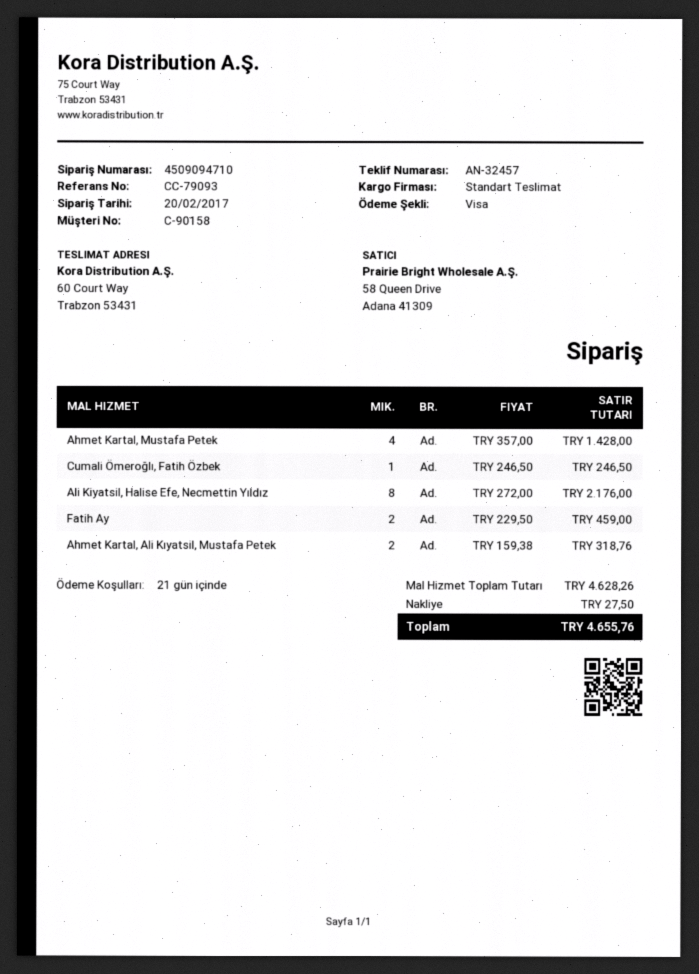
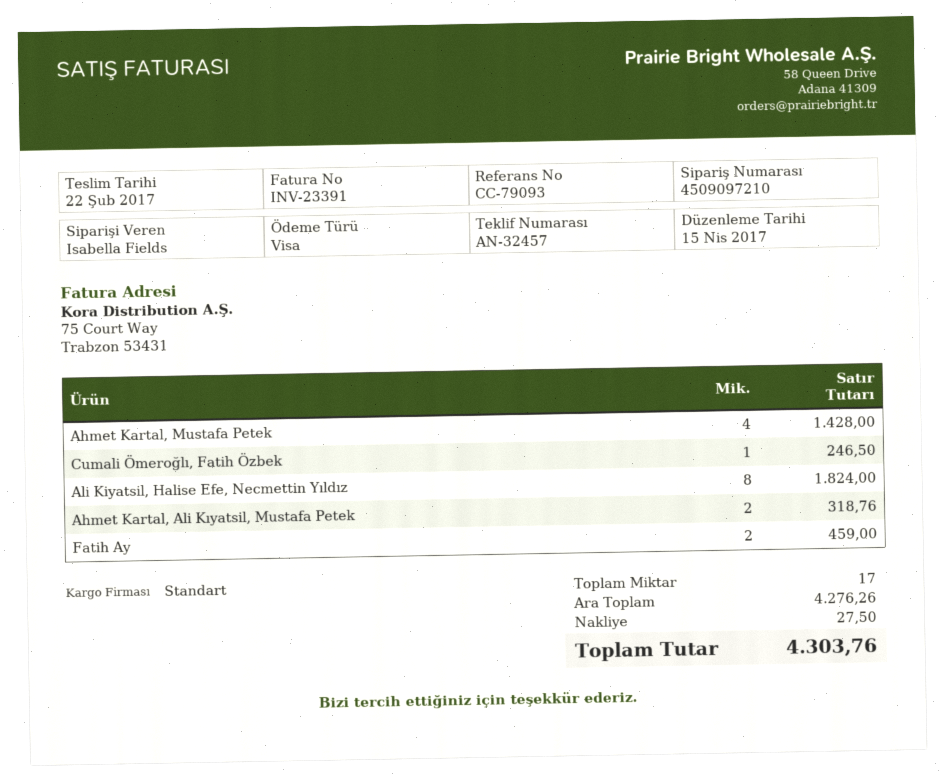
order number: 4509094710 -> 4509097210
Ali Kiyatsil, Halise Efe, Necmettin Yıldız: 8 for 2176.00 -> 8 for 1824.00
subtotal: 4628.26 -> 4276.26
total: 4655.76 -> 4303.76

